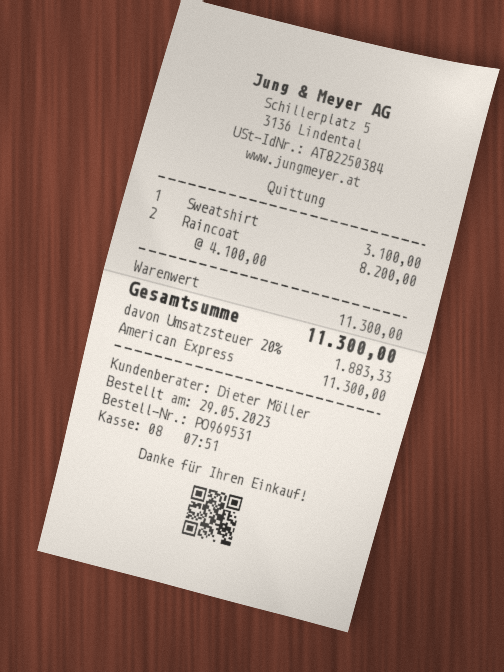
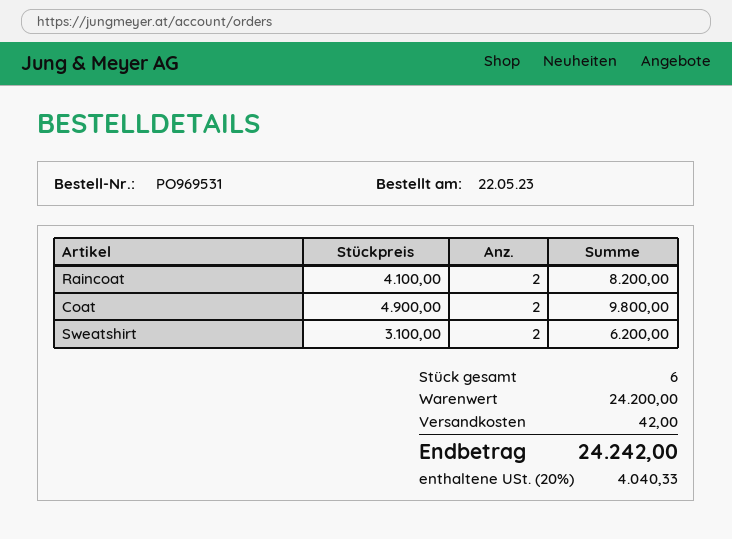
order date: 2023-05-29 -> 2023-05-22
Sweatshirt: 1 x 3100.00 = 3100.00 -> 2 x 3100.00 = 6200.00
Coat: none -> 2 x 4900.00 = 9800.00
subtotal: 11300.00 -> 24200.00
shipping: none -> 42.00
tax: 20% = 1883.33 -> 20% = 4040.33
total: 11300.00 -> 24242.00

